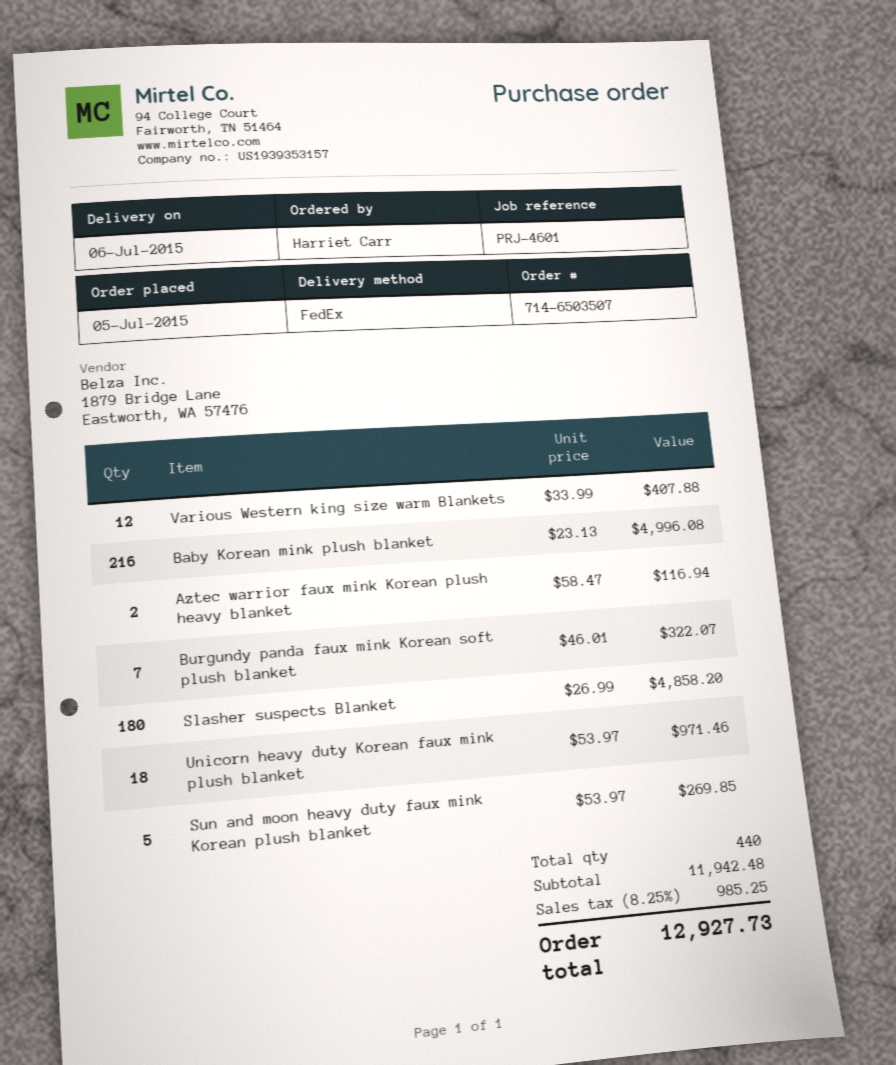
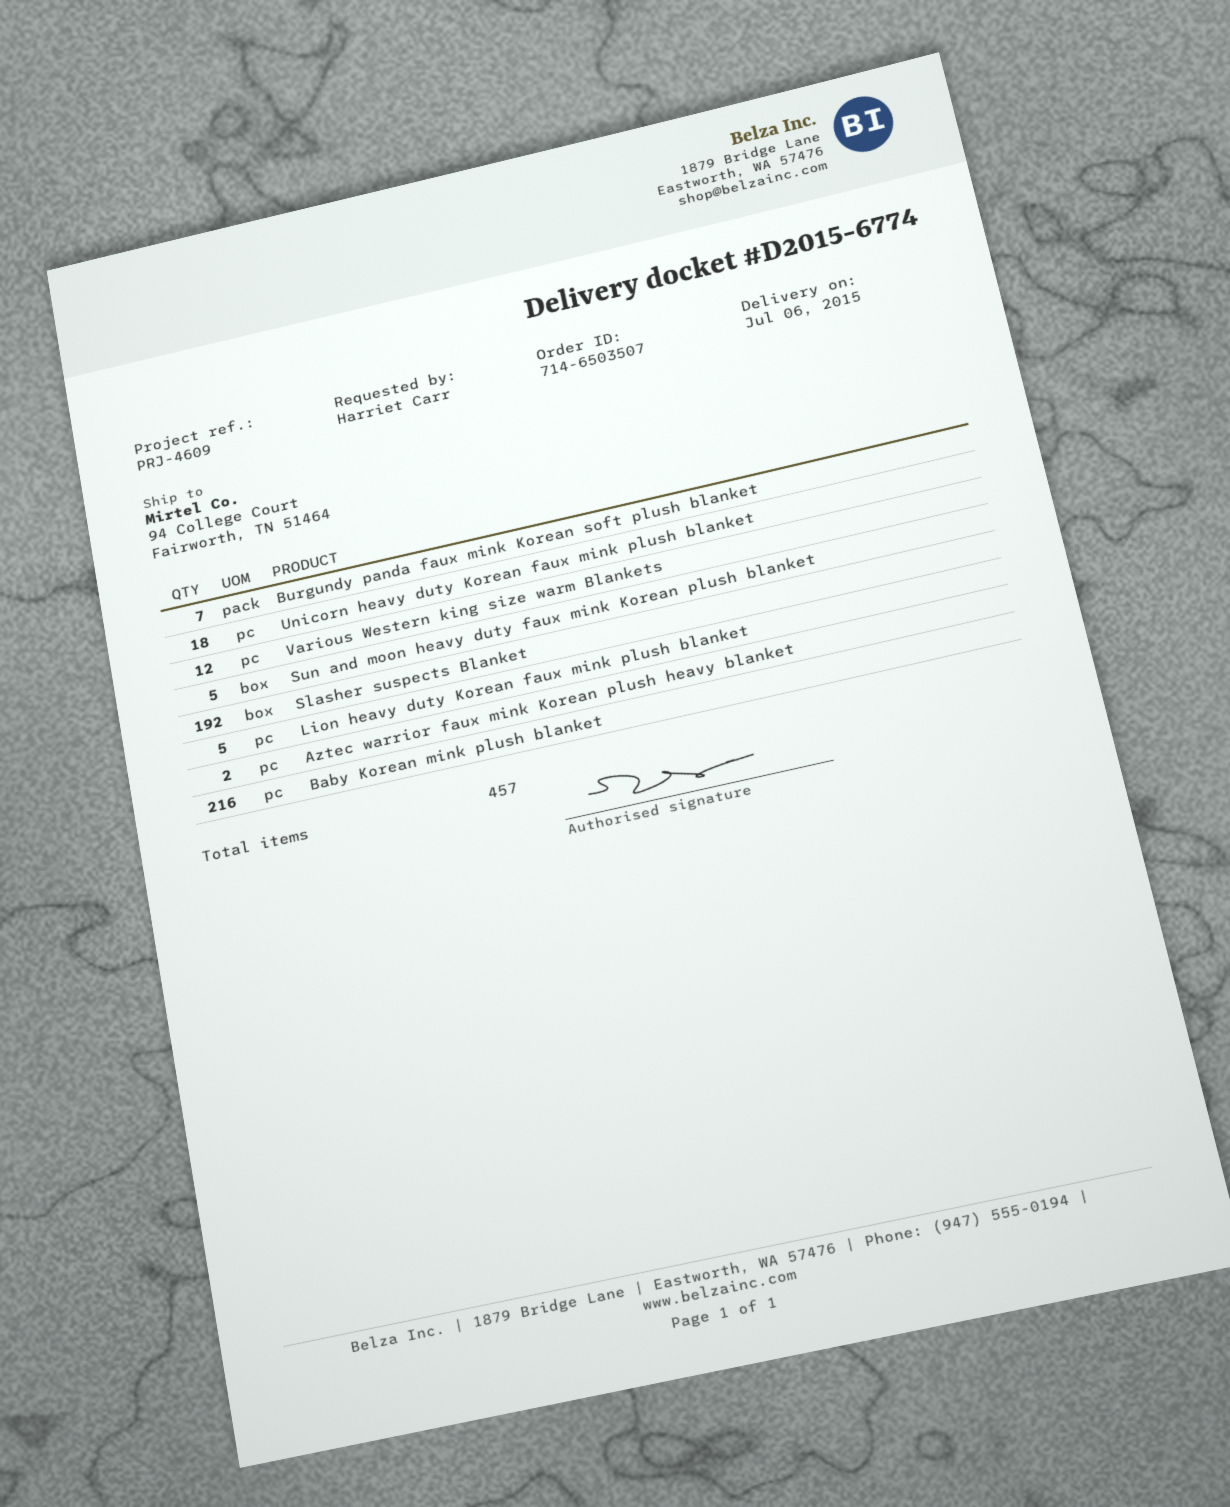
reference: PRJ-4601 -> PRJ-4609
Slasher suspects Blanket: 180 -> 192
Lion heavy duty Korean faux mink plush blanket: none -> 5
total quantity: 440 -> 457

